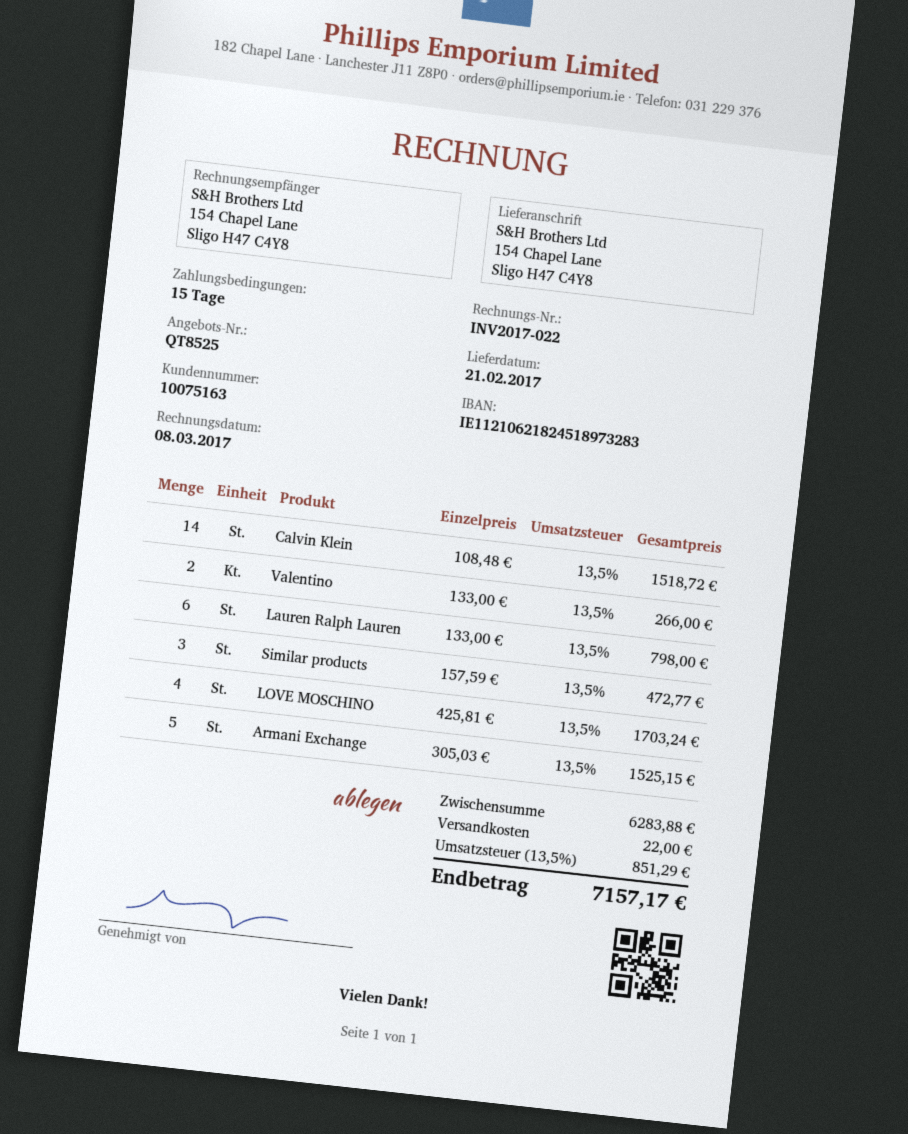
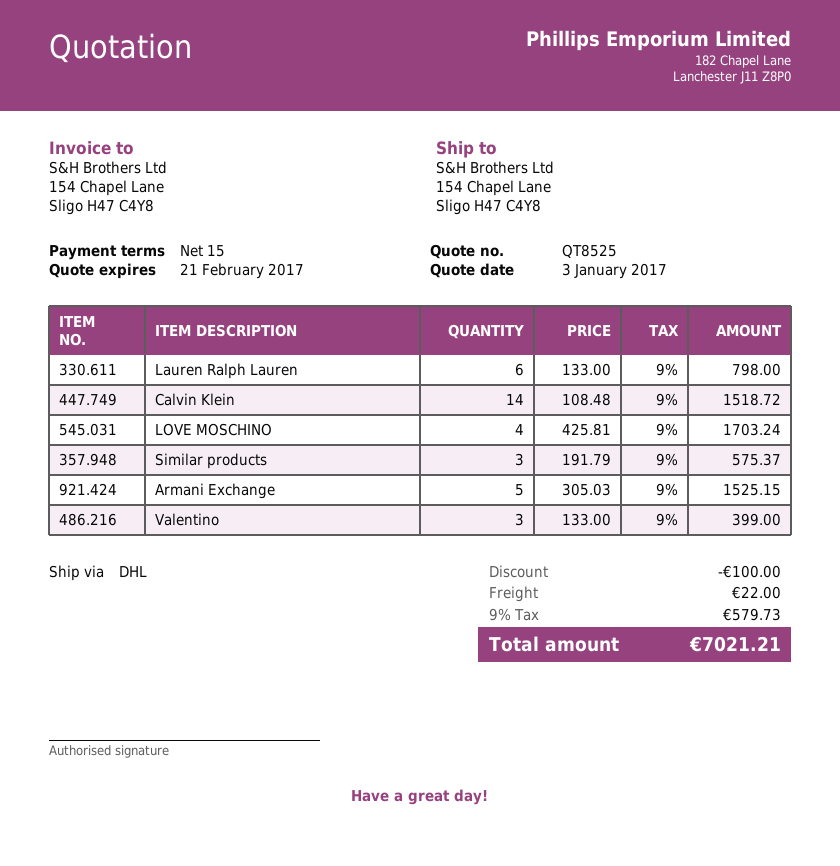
Valentino: 2 x 133.00 = 266.00 -> 3 x 133.00 = 399.00
Similar products: 3 x 157.59 = 472.77 -> 3 x 191.79 = 575.37
discount: none -> 100.00
tax: 13.5% = 851.29 -> 9% = 579.73
total: 7157.17 -> 7021.21

